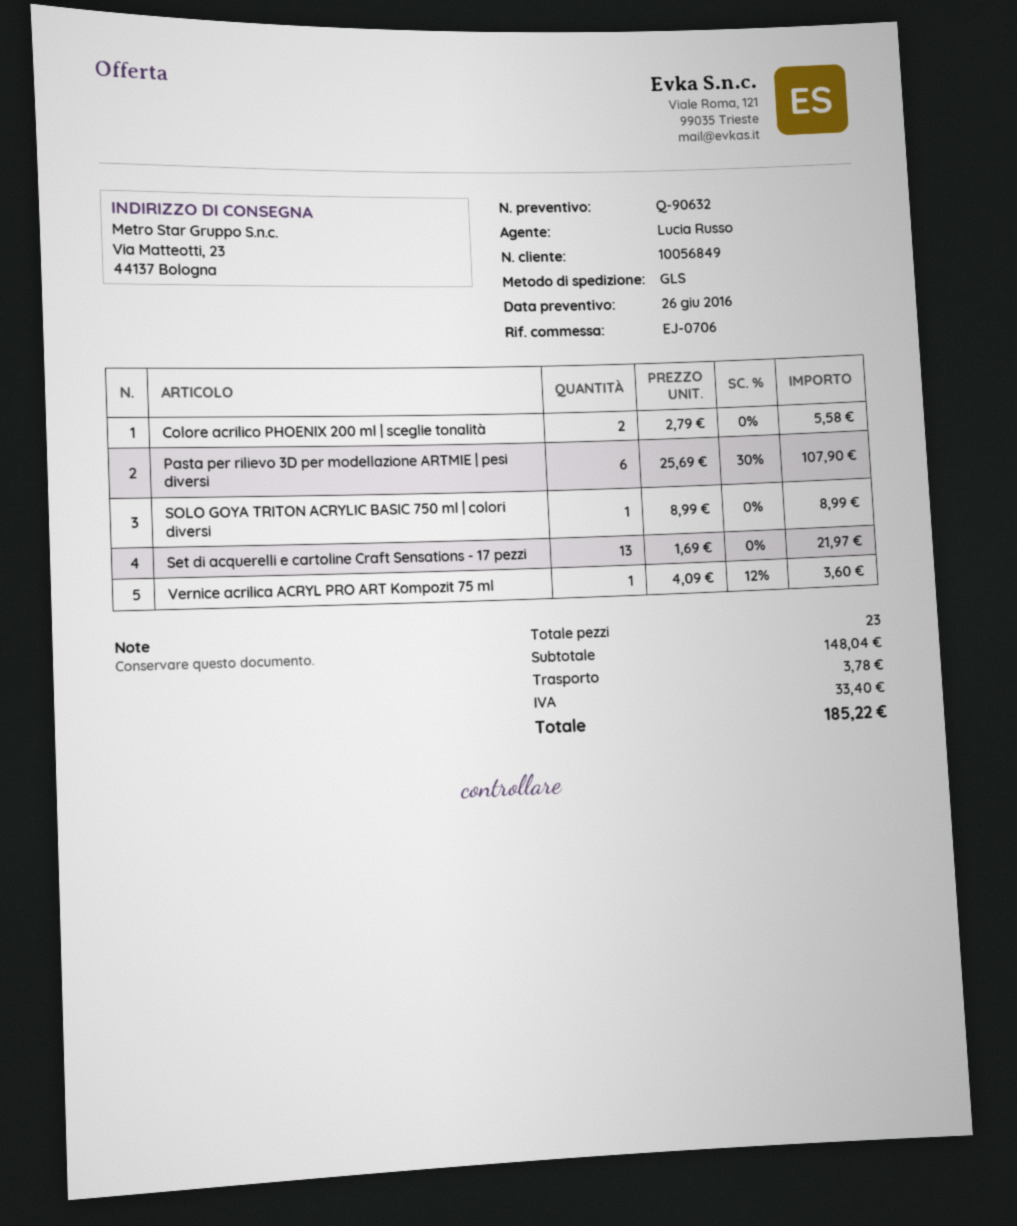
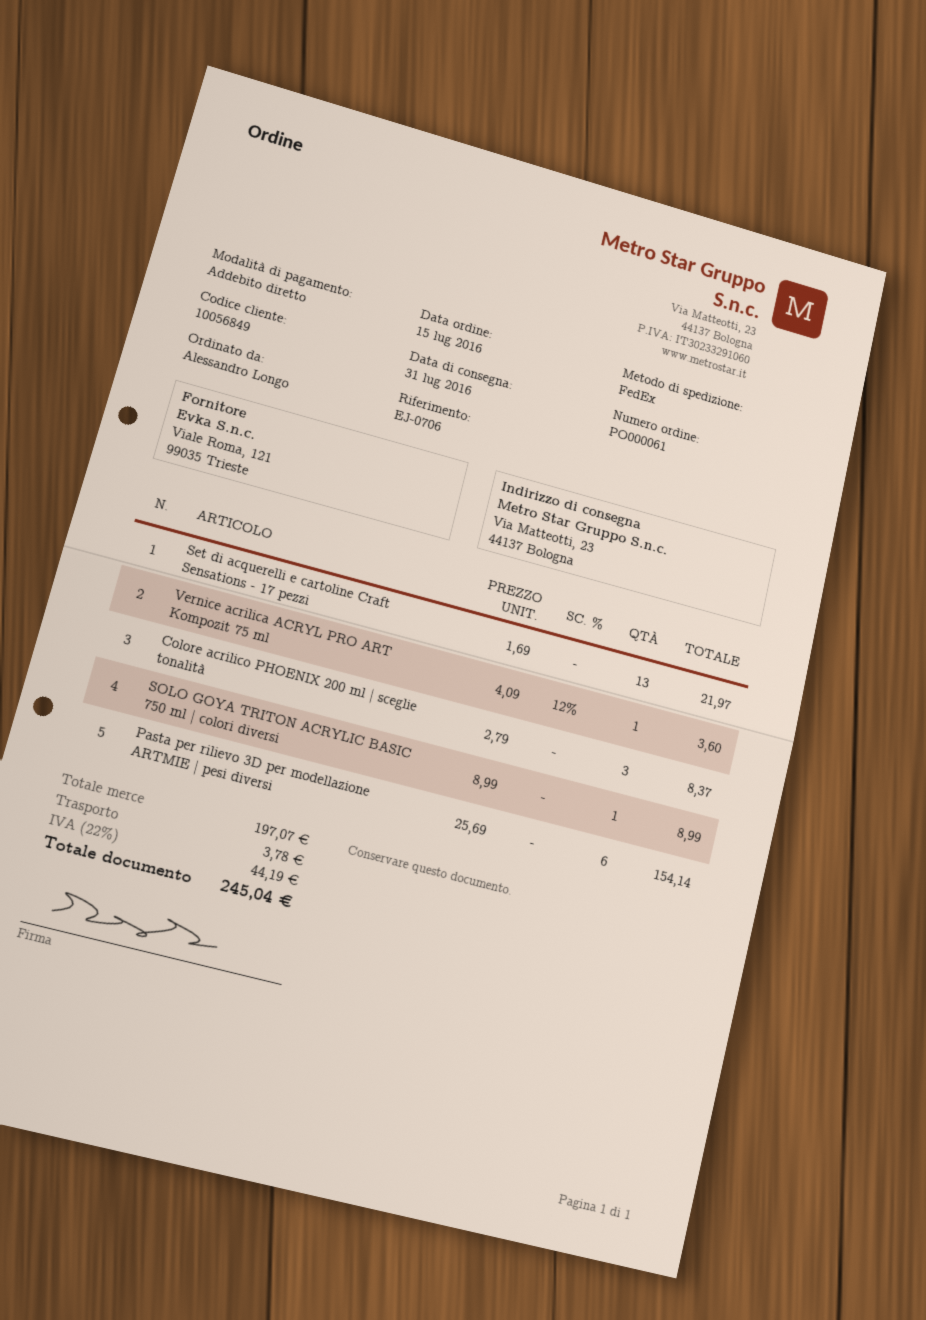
shipping method: GLS -> FedEx
Colore acrilico PHOENIX 200 ml | sceglie tonalità: 2 x 2.79 = 5.58 -> 3 x 2.79 = 8.37
Pasta per rilievo 3D per modellazione ARTMIE | pesi diversi: 6 x 25.69 - 30% = 107.90 -> 6 x 25.69 = 154.14
subtotal: 148.04 -> 197.07
tax: 33.40 -> 44.19
total: 185.22 -> 245.04

